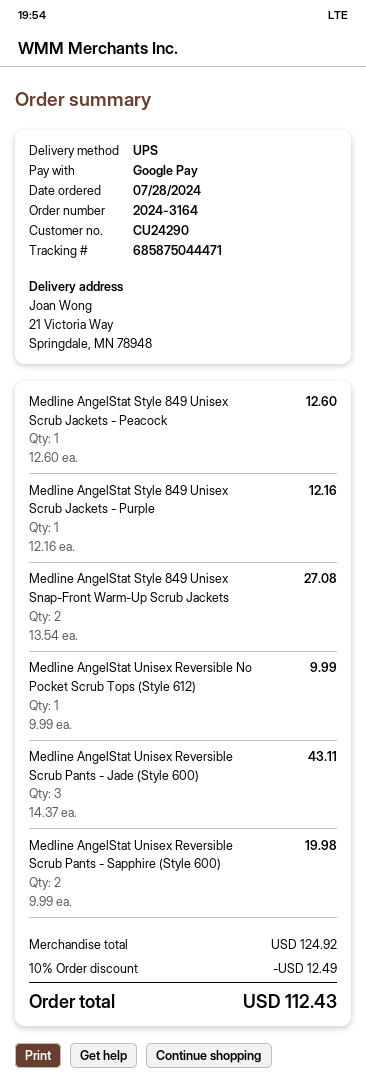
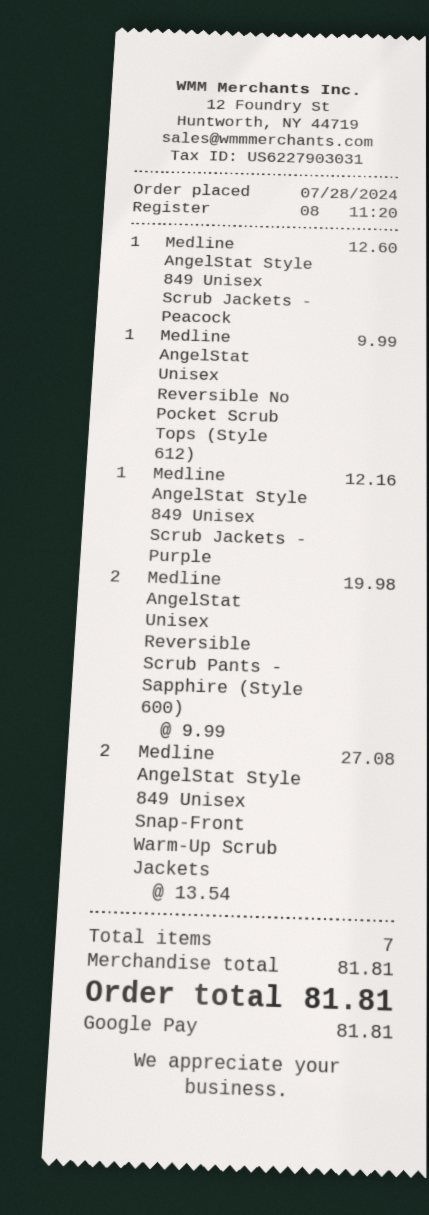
Medline AngelStat Unisex Reversible Scrub Pants - Jade (Style 600): 3 x 14.37 = 43.11 -> none
subtotal: 124.92 -> 81.81
discount: 10% = 12.49 -> none
total: 112.43 -> 81.81

